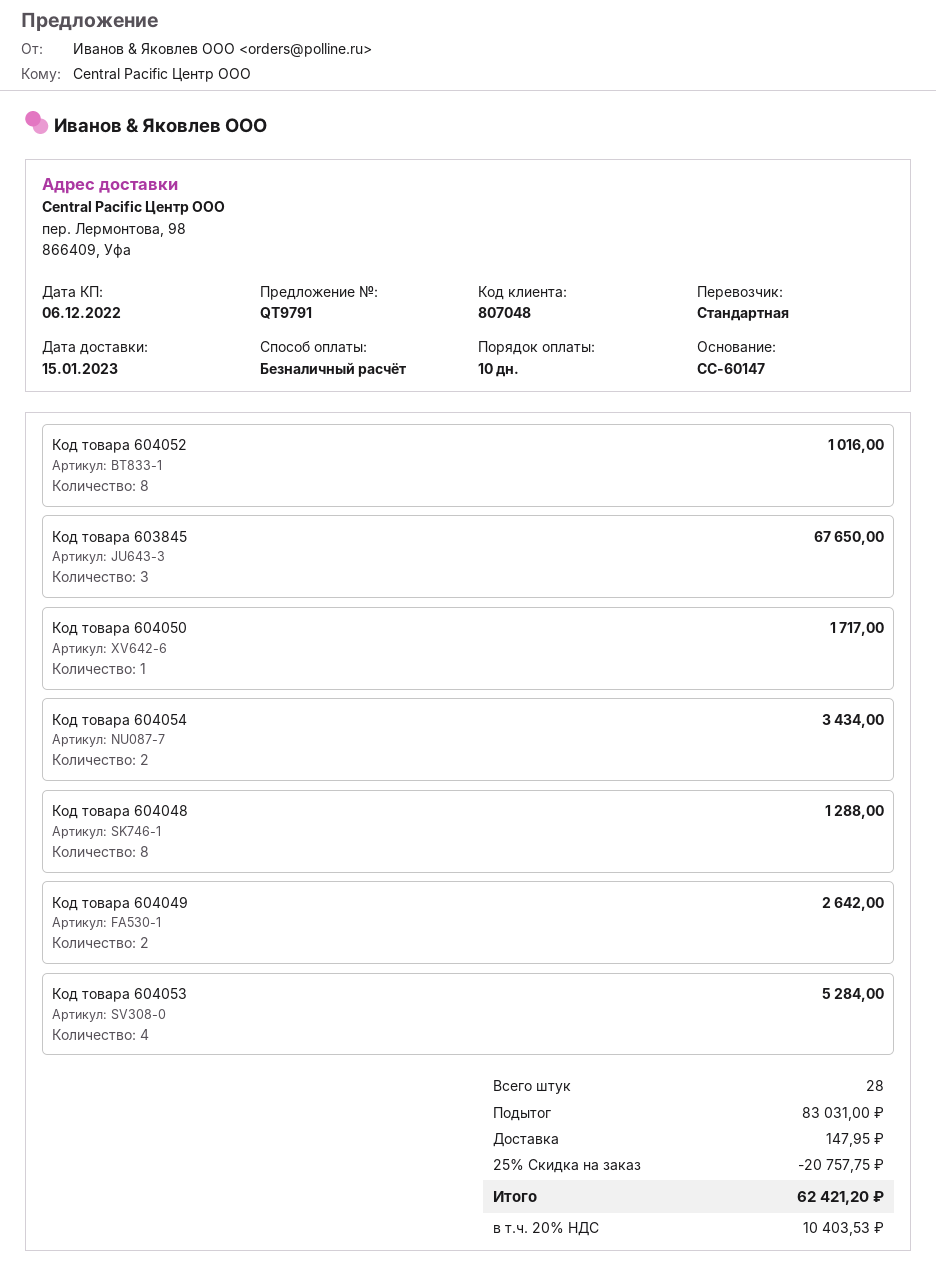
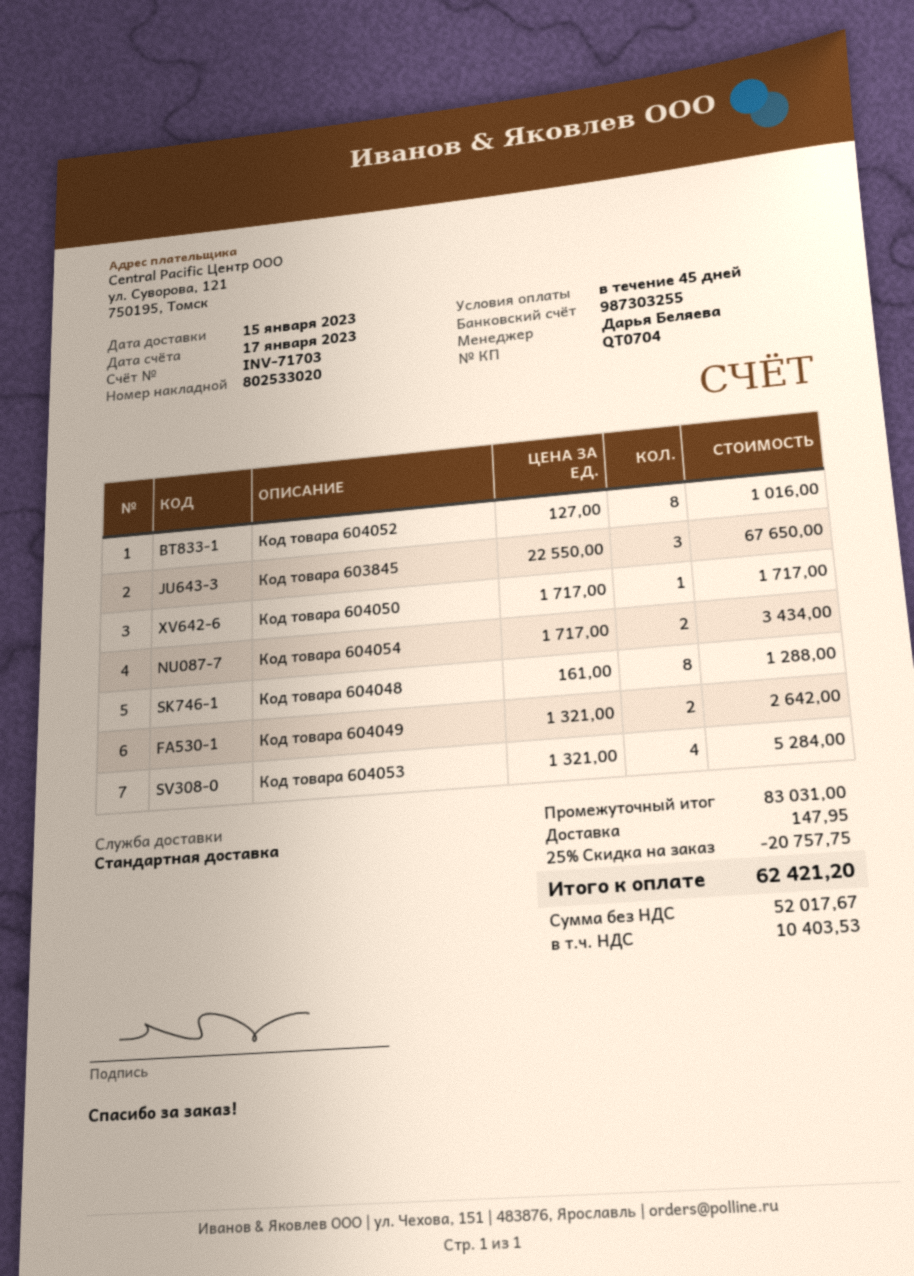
quote number: QT9791 -> QT0704
payment terms: 10 days -> 45 days

